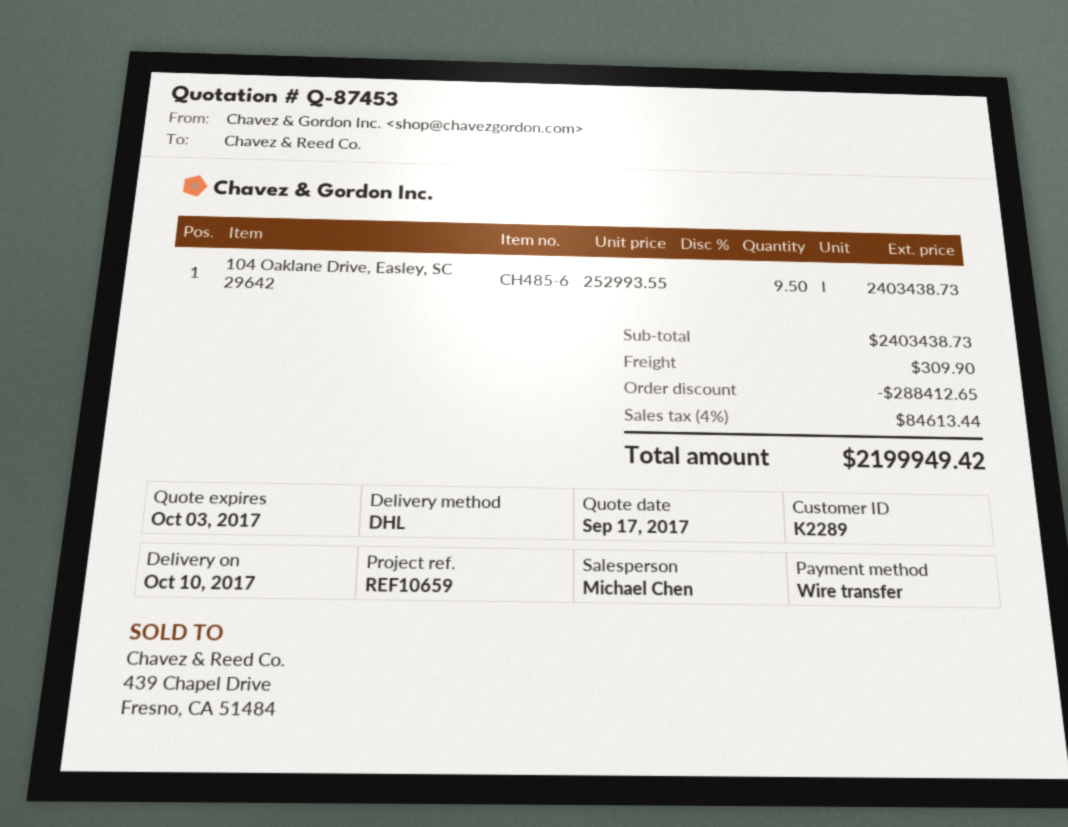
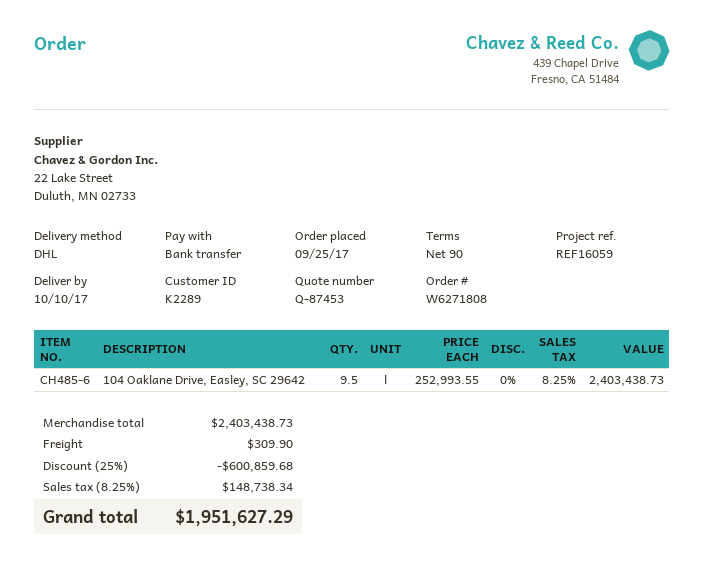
reference: REF10659 -> REF16059
discount: 288412.65 -> 600859.68
tax: 4% = 84613.44 -> 8.25% = 148738.34
total: 2199949.42 -> 1951627.29

